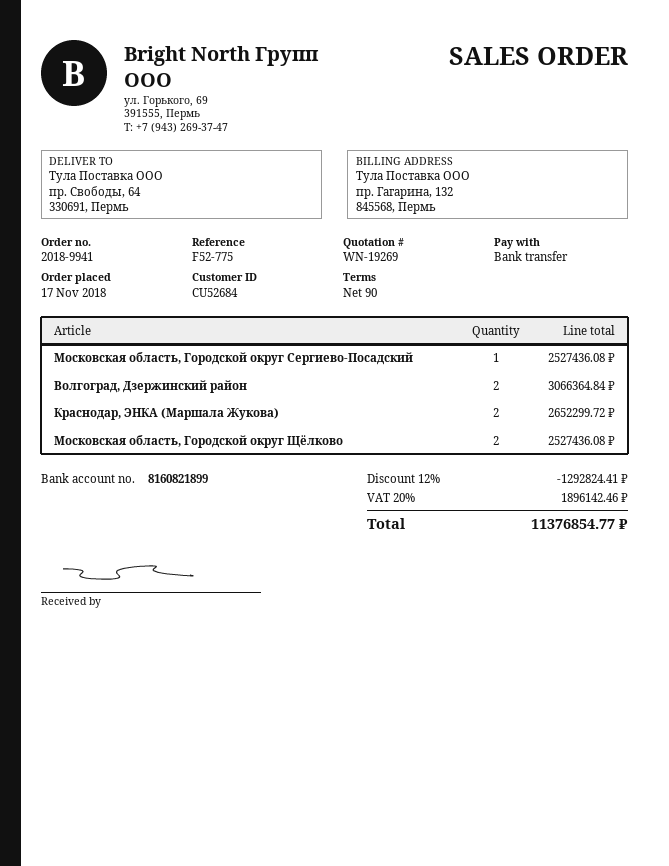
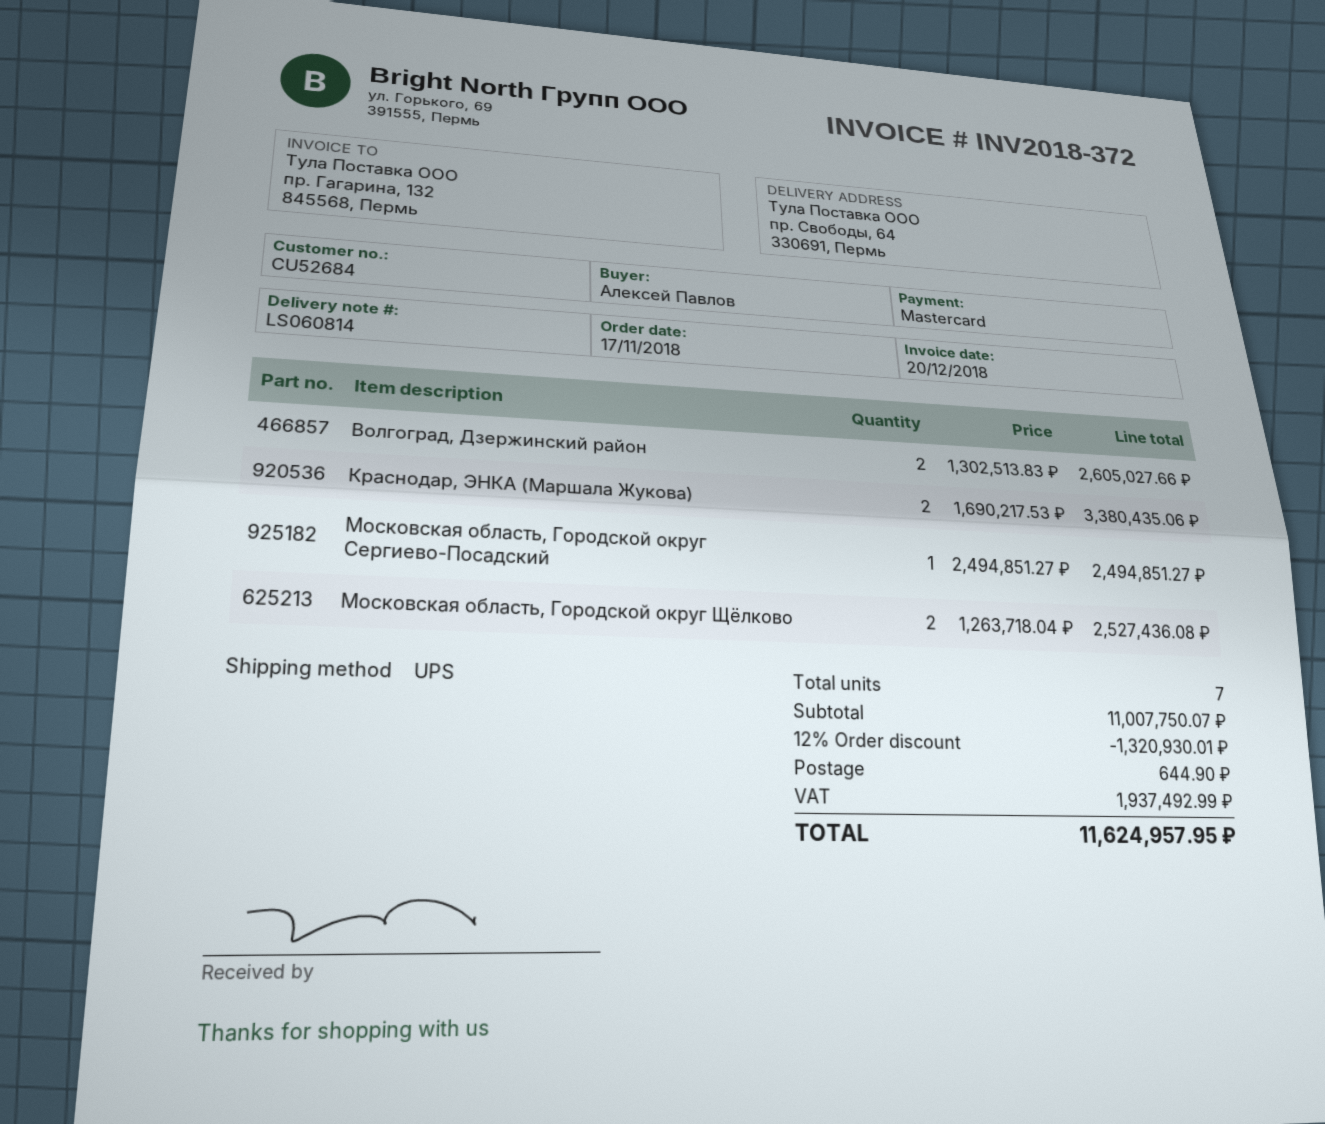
payment method: bank transfer -> Mastercard
Московская область, Городской округ Сергиево-Посадский: 1 for 2527436.08 -> 1 for 2494851.27
Волгоград, Дзержинский район: 2 for 3066364.84 -> 2 for 2605027.66
Краснодар, ЭНКА (Маршала Жукова): 2 for 2652299.72 -> 2 for 3380435.06
discount: 12% = 1292824.41 -> 12% = 1320930.01
shipping: none -> 644.90
tax: 1896142.46 -> 1937492.99
total: 11376854.77 -> 11624957.95

